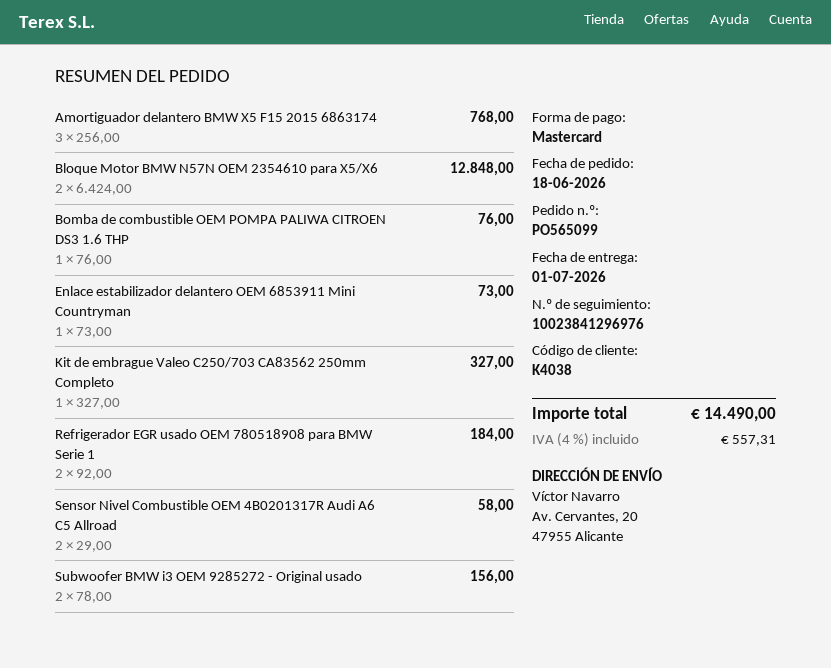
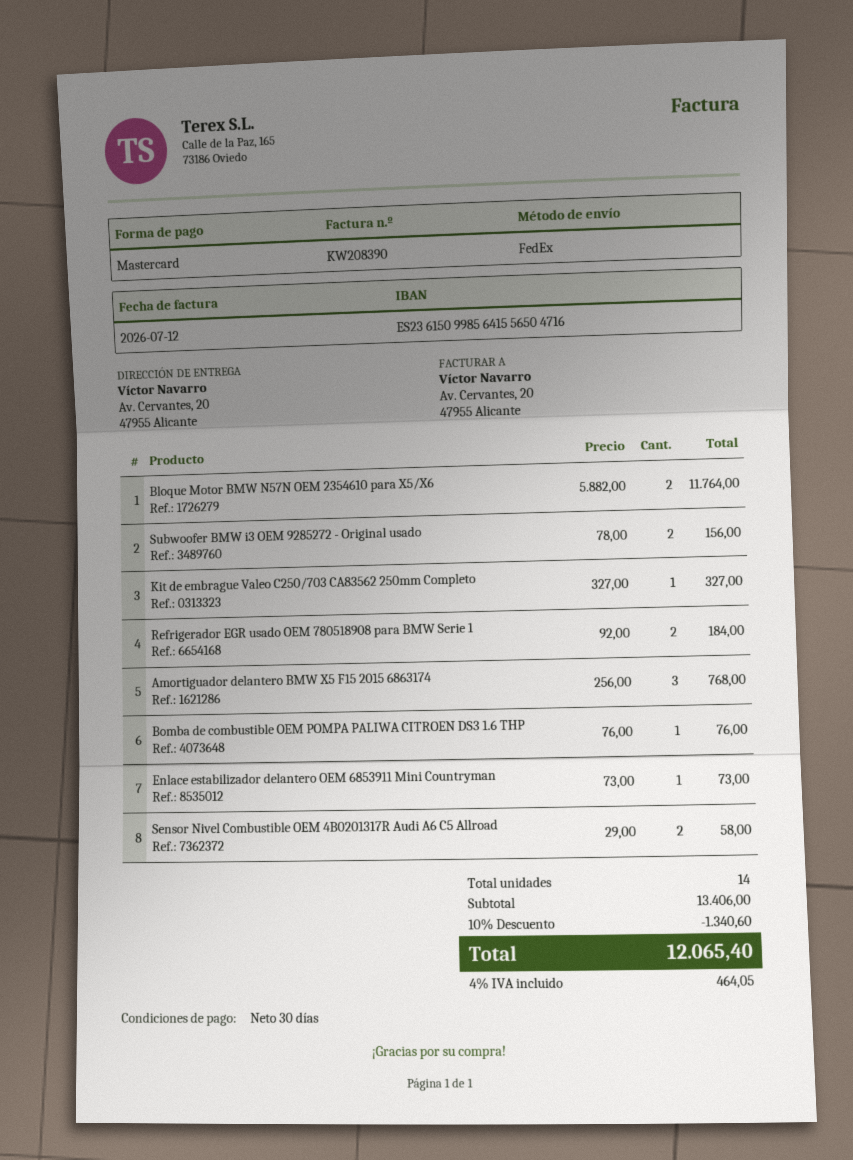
Bloque Motor BMW N57N OEM 2354610 para X5/X6: 2 x 6424.00 = 12848.00 -> 2 x 5882.00 = 11764.00
discount: none -> 10% = 1340.60
tax: 4% = 557.31 -> 4% = 464.05
total: 14490.00 -> 12065.40

